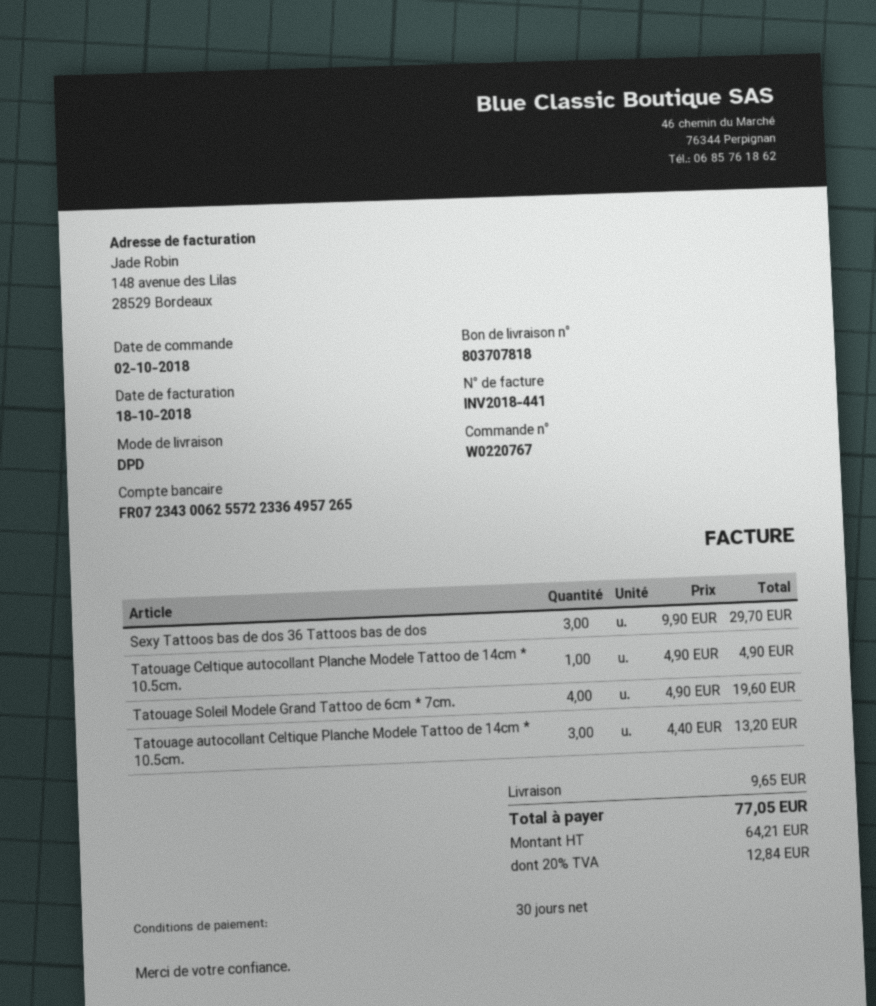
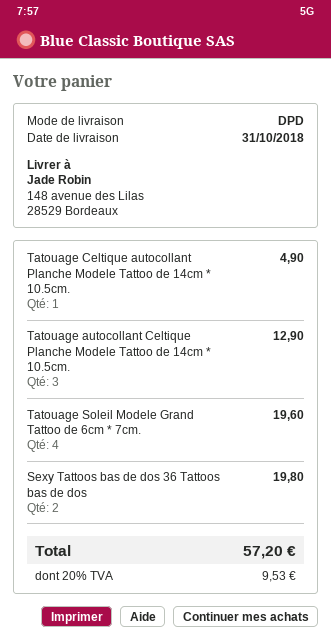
Sexy Tattoos bas de dos 36 Tattoos bas de dos: 3 for 29.70 -> 2 for 19.80
Tatouage autocollant Celtique Planche Modele Tattoo de 14cm * 10.5cm.: 3 for 13.20 -> 3 for 12.90
shipping: 9.65 -> none
tax: 20% = 12.84 -> 20% = 9.53
total: 77.05 -> 57.20

